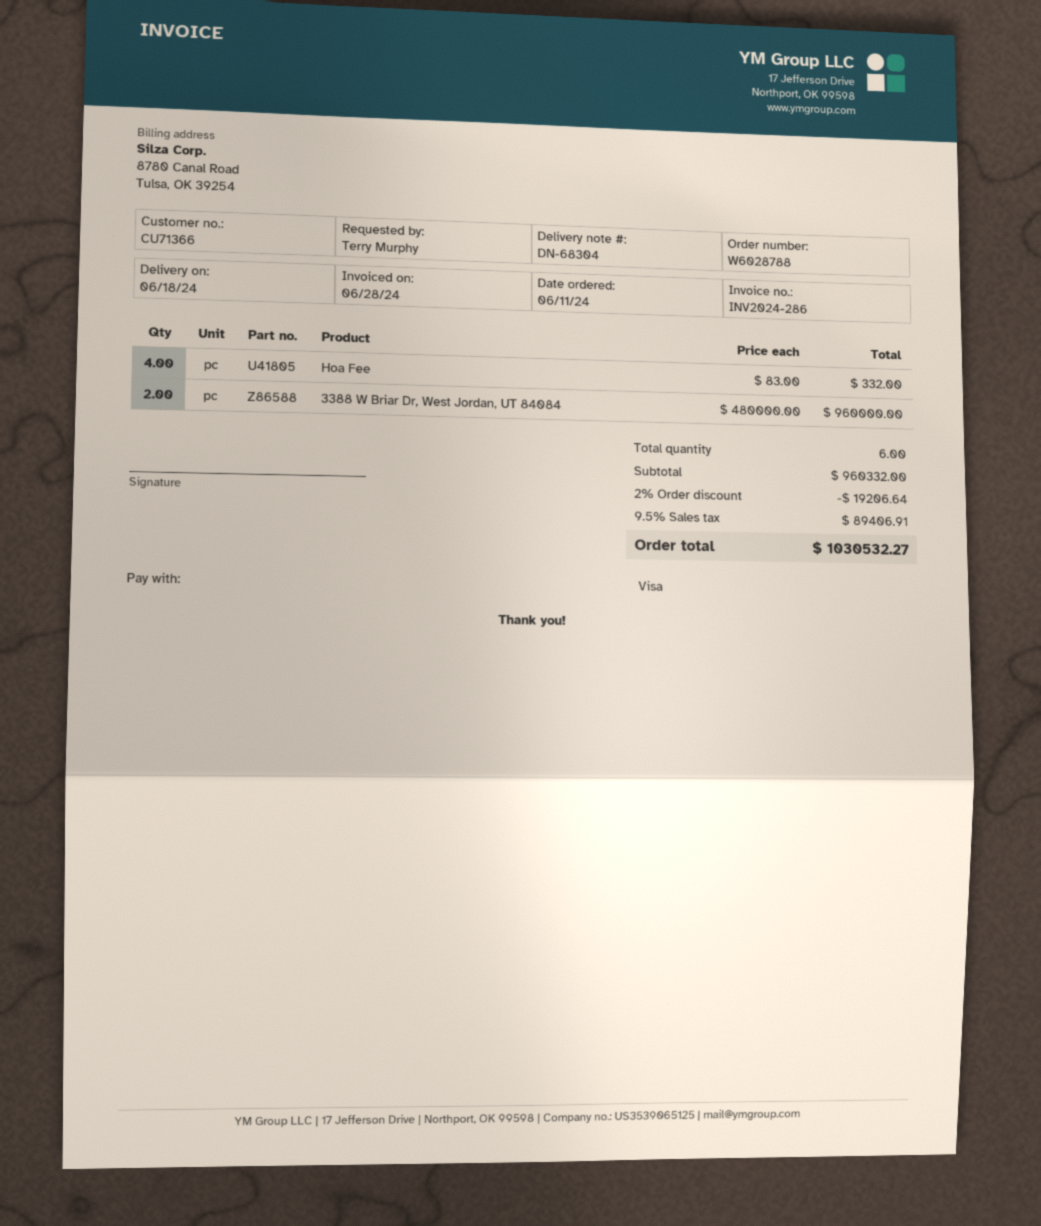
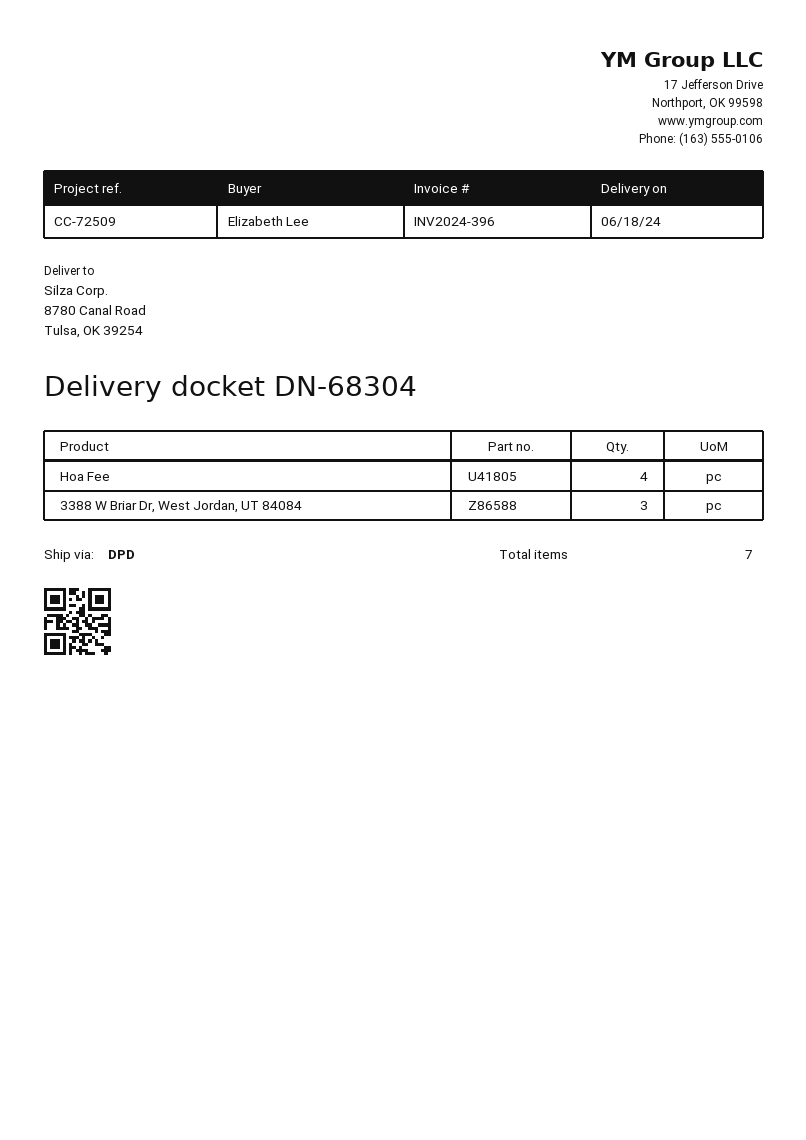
invoice number: INV2024-286 -> INV2024-396
ordered by: Terry Murphy -> Elizabeth Lee
3388 W Briar Dr, West Jordan, UT 84084: 2 -> 3
total quantity: 6 -> 7

